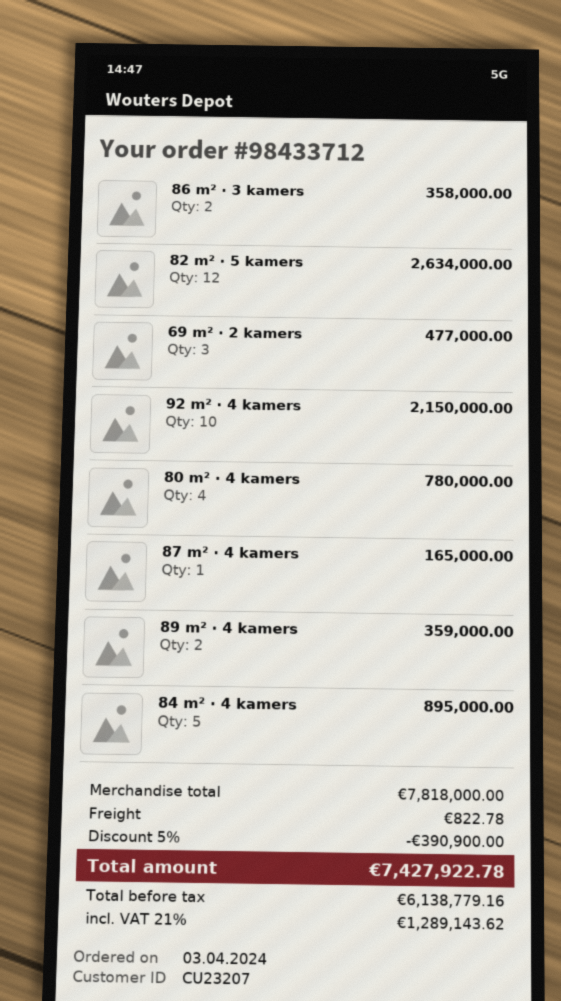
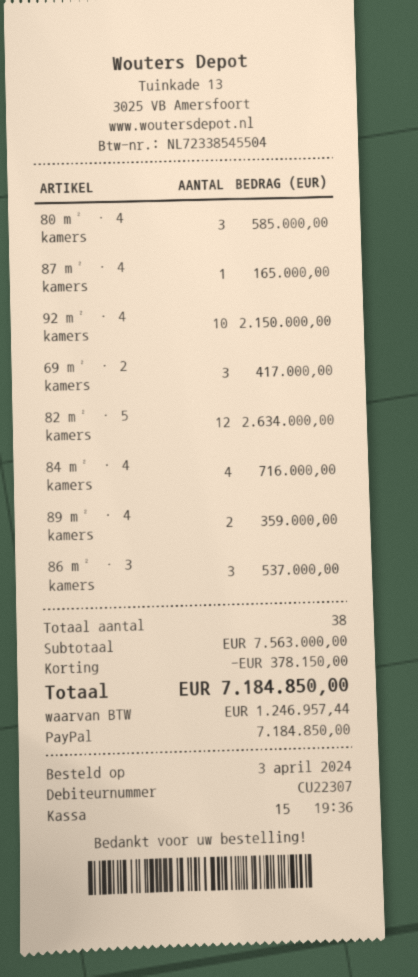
customer number: CU23207 -> CU22307
86 m² · 3 kamers: 2 for 358000.00 -> 3 for 537000.00
69 m² · 2 kamers: 3 for 477000.00 -> 3 for 417000.00
80 m² · 4 kamers: 4 for 780000.00 -> 3 for 585000.00
84 m² · 4 kamers: 5 for 895000.00 -> 4 for 716000.00
subtotal: 7818000.00 -> 7563000.00
discount: 390900.00 -> 378150.00
shipping: 822.78 -> none
tax: 1289143.62 -> 1246957.44
total: 7427922.78 -> 7184850.00

